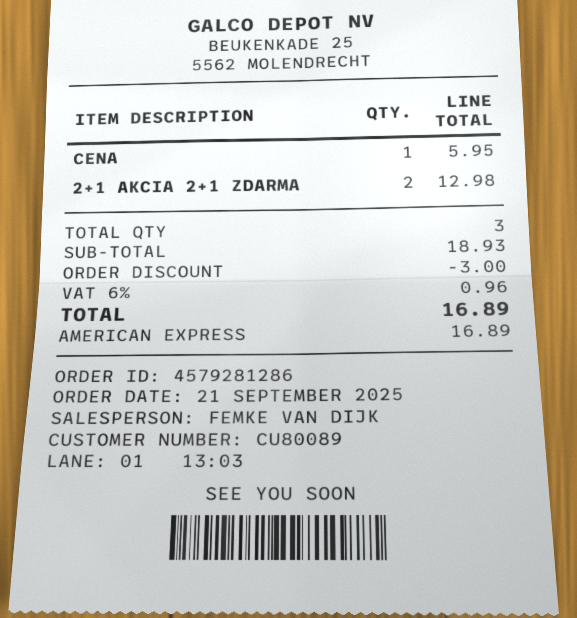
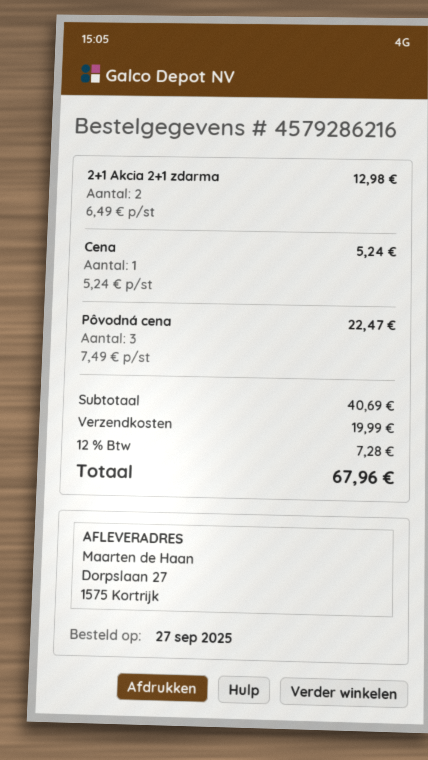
order number: 4579281286 -> 4579286216
order date: 2025-09-21 -> 2025-09-27
CENA: 1 for 5.95 -> 1 for 5.24
Pôvodná cena: none -> 3 for 22.47
subtotal: 18.93 -> 40.69
discount: 3.00 -> none
shipping: none -> 19.99
tax: 6% = 0.96 -> 12% = 7.28
total: 16.89 -> 67.96

